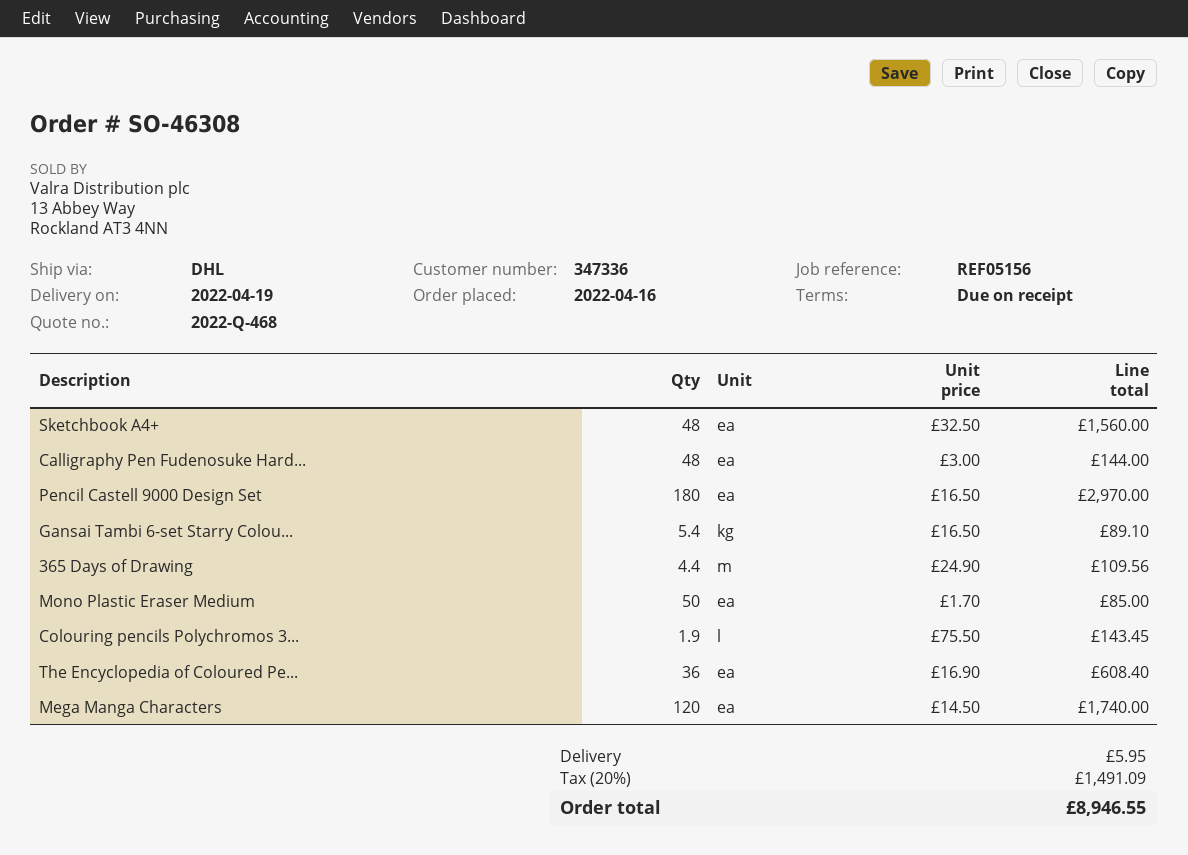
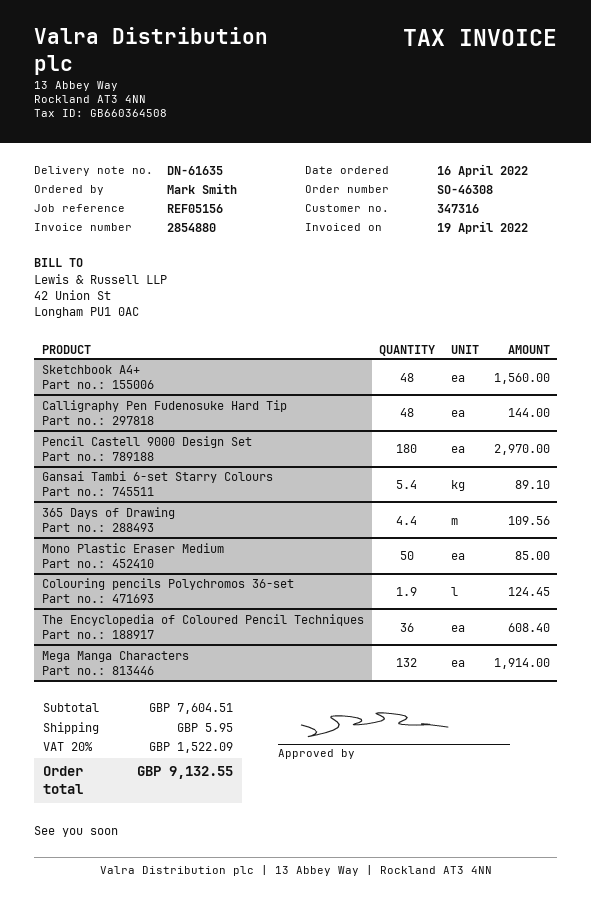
customer number: 347336 -> 347316
Colouring pencils Polychromos 3...: 1.9 for 143.45 -> 1.9 for 124.45
Mega Manga Characters: 120 for 1740.00 -> 132 for 1914.00
tax: 20% = 1491.09 -> 20% = 1522.09
total: 8946.55 -> 9132.55

